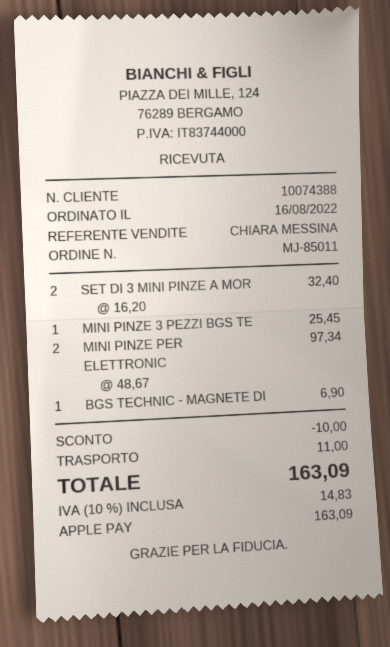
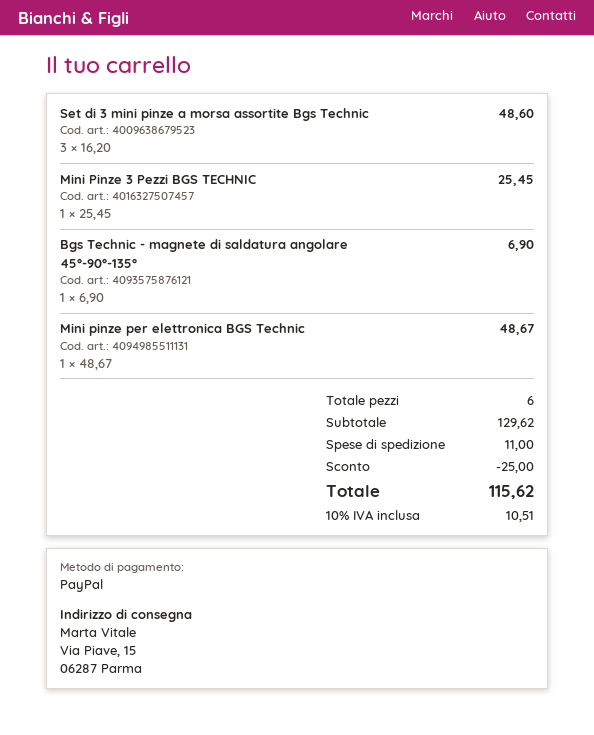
payment method: Apple Pay -> PayPal
SET DI 3 MINI PINZE A MOR: 2 x 16.20 = 32.40 -> 3 x 16.20 = 48.60
MINI PINZE PER ELETTRONIC: 2 x 48.67 = 97.34 -> 1 x 48.67 = 48.67
discount: 10.00 -> 25.00
tax: 10% = 14.83 -> 10% = 10.51
total: 163.09 -> 115.62

